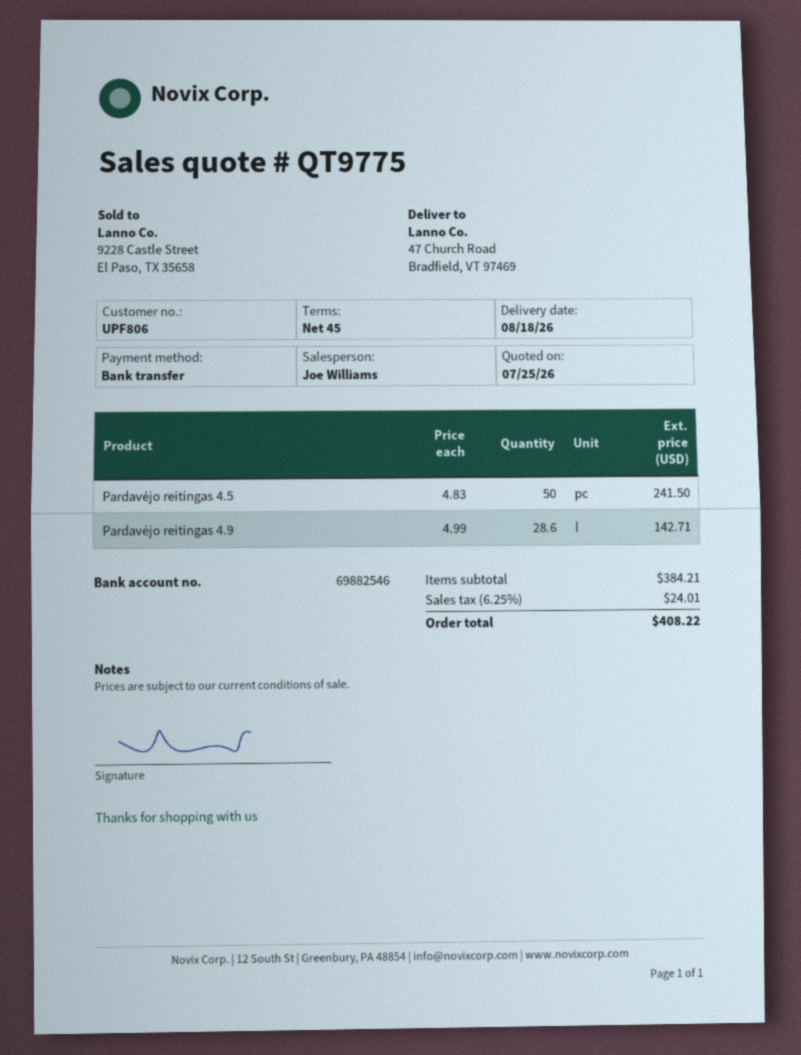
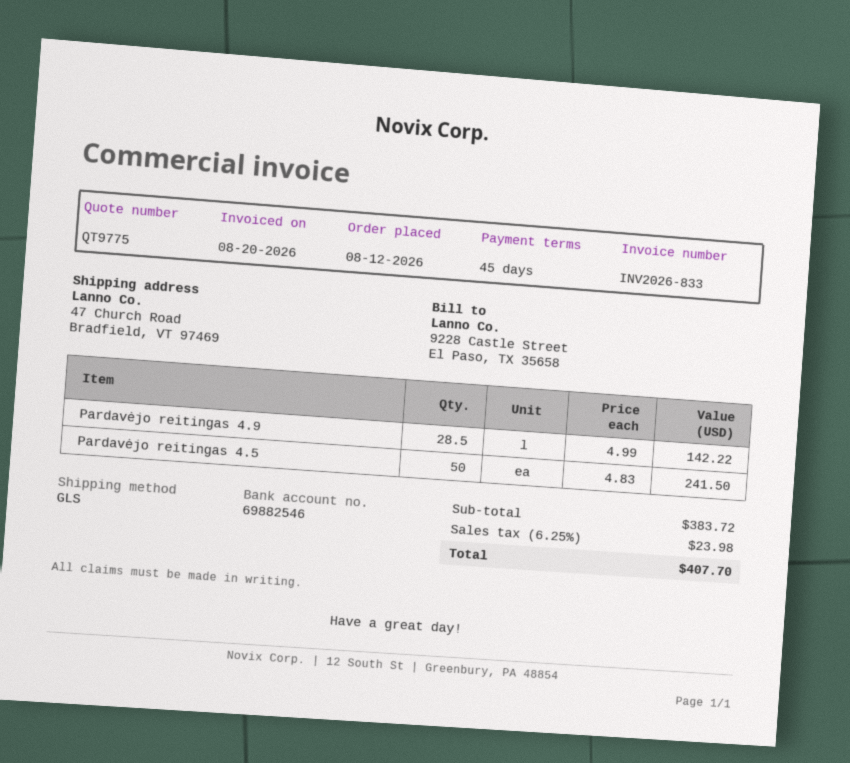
Pardavėjo reitingas 4.9: 28.6 x 4.99 = 142.71 -> 28.5 x 4.99 = 142.22
subtotal: 384.21 -> 383.72
tax: 6.25% = 24.01 -> 6.25% = 23.98
total: 408.22 -> 407.70

